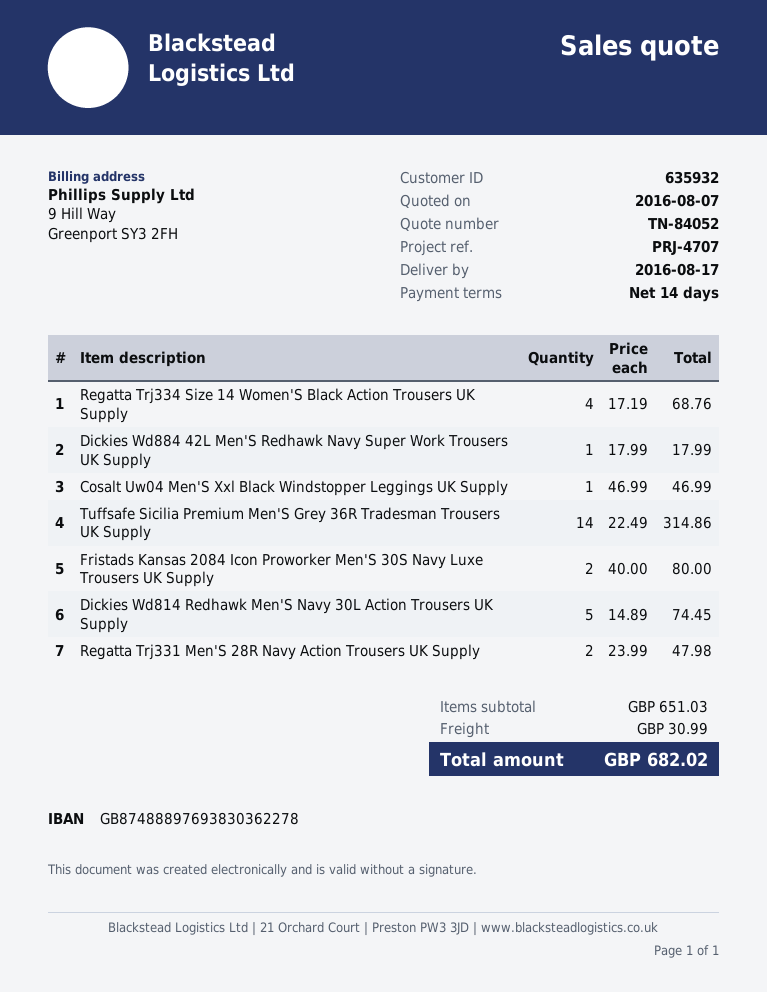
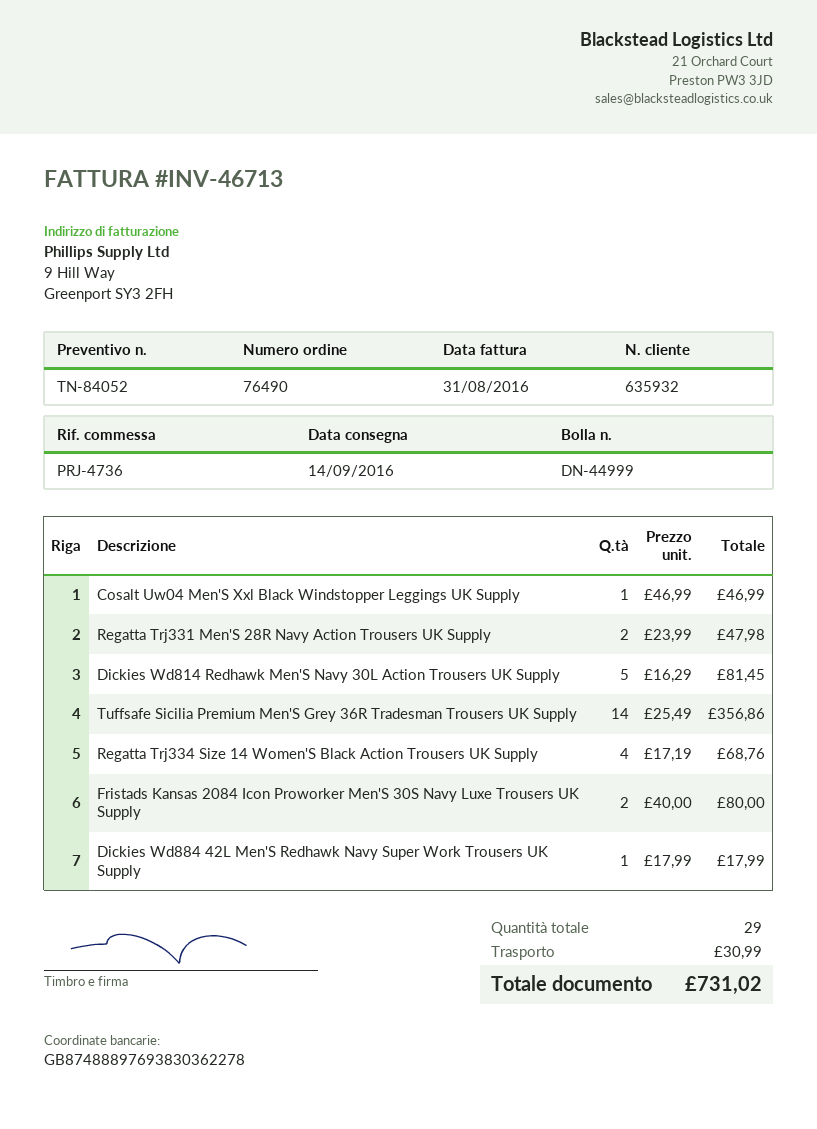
delivery date: 2016-08-17 -> 2016-09-14
reference: PRJ-4707 -> PRJ-4736
Tuffsafe Sicilia Premium Men'S Grey 36R Tradesman Trousers UK Supply: 14 x 22.49 = 314.86 -> 14 x 25.49 = 356.86
Dickies Wd814 Redhawk Men'S Navy 30L Action Trousers UK Supply: 5 x 14.89 = 74.45 -> 5 x 16.29 = 81.45
total: 682.02 -> 731.02

